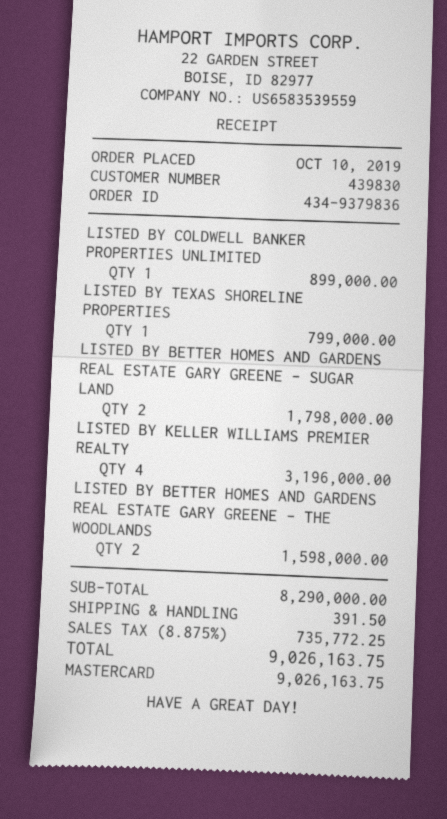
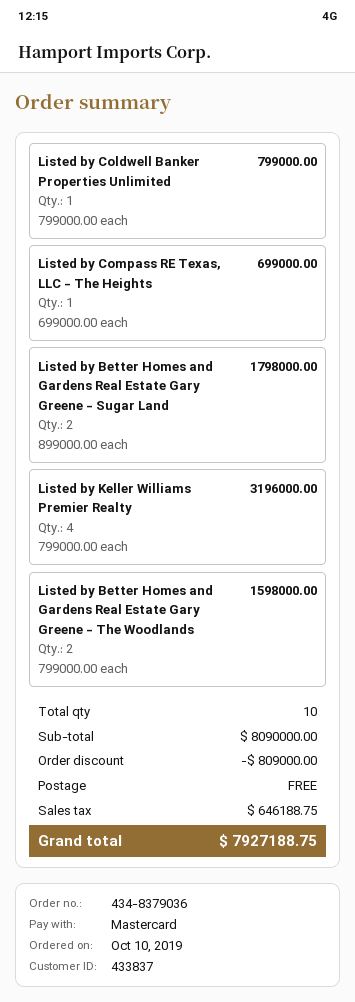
order number: 434-9379836 -> 434-8379036
customer number: 439830 -> 433837
LISTED BY COLDWELL BANKER PROPERTIES UNLIMITED: 1 for 899000.00 -> 1 for 799000.00
LISTED BY TEXAS SHORELINE PROPERTIES: 1 for 799000.00 -> none
Listed by Compass RE Texas, LLC - The Heights: none -> 1 for 699000.00
subtotal: 8290000.00 -> 8090000.00
discount: none -> 809000.00
shipping: 391.50 -> 0.00
tax: 735772.25 -> 646188.75
total: 9026163.75 -> 7927188.75

